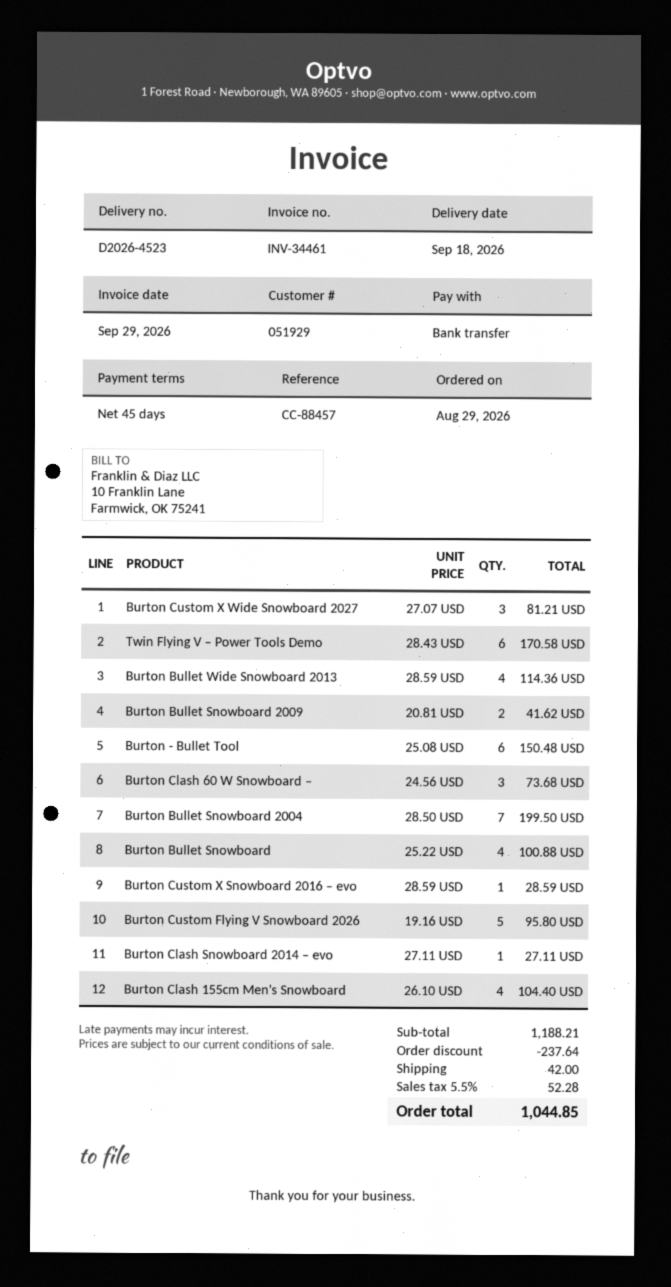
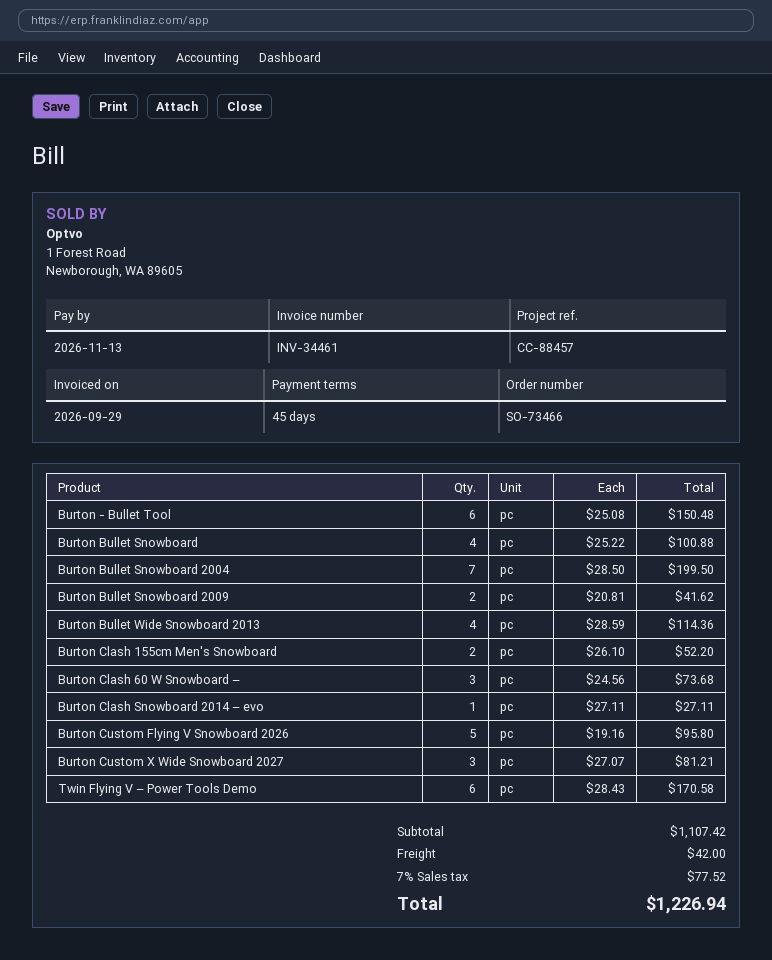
Burton Custom X Snowboard 2016 – evo: 1 x 28.59 = 28.59 -> none
Burton Clash 155cm Men's Snowboard: 4 x 26.10 = 104.40 -> 2 x 26.10 = 52.20
subtotal: 1188.21 -> 1107.42
discount: 237.64 -> none
tax: 5.5% = 52.28 -> 7% = 77.52
total: 1044.85 -> 1226.94

